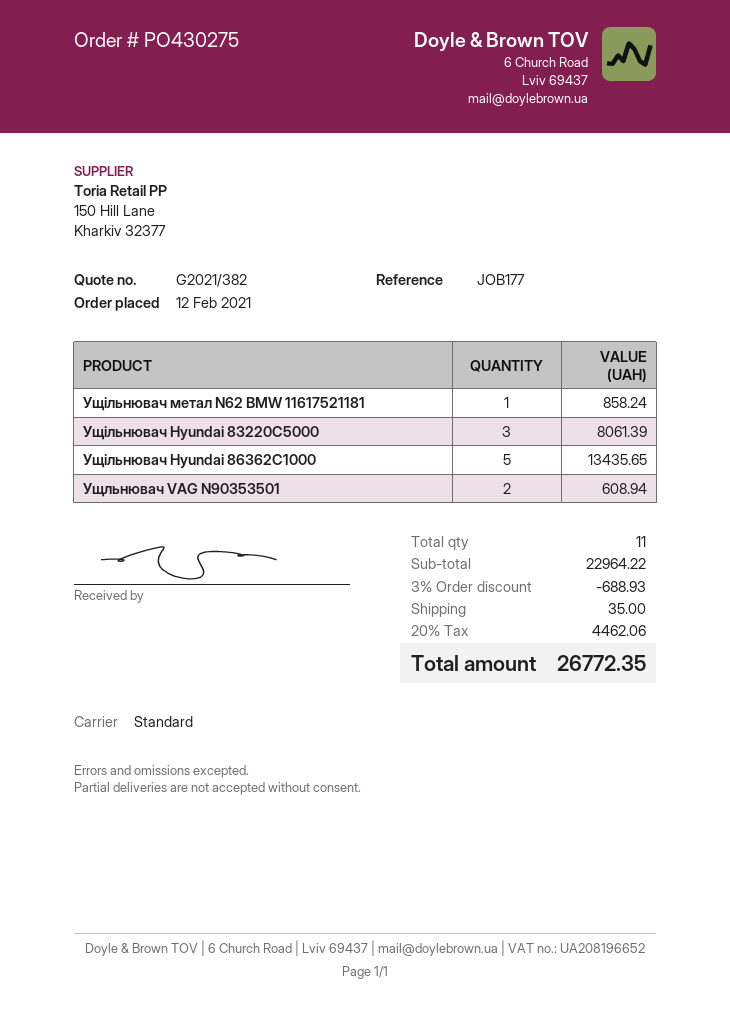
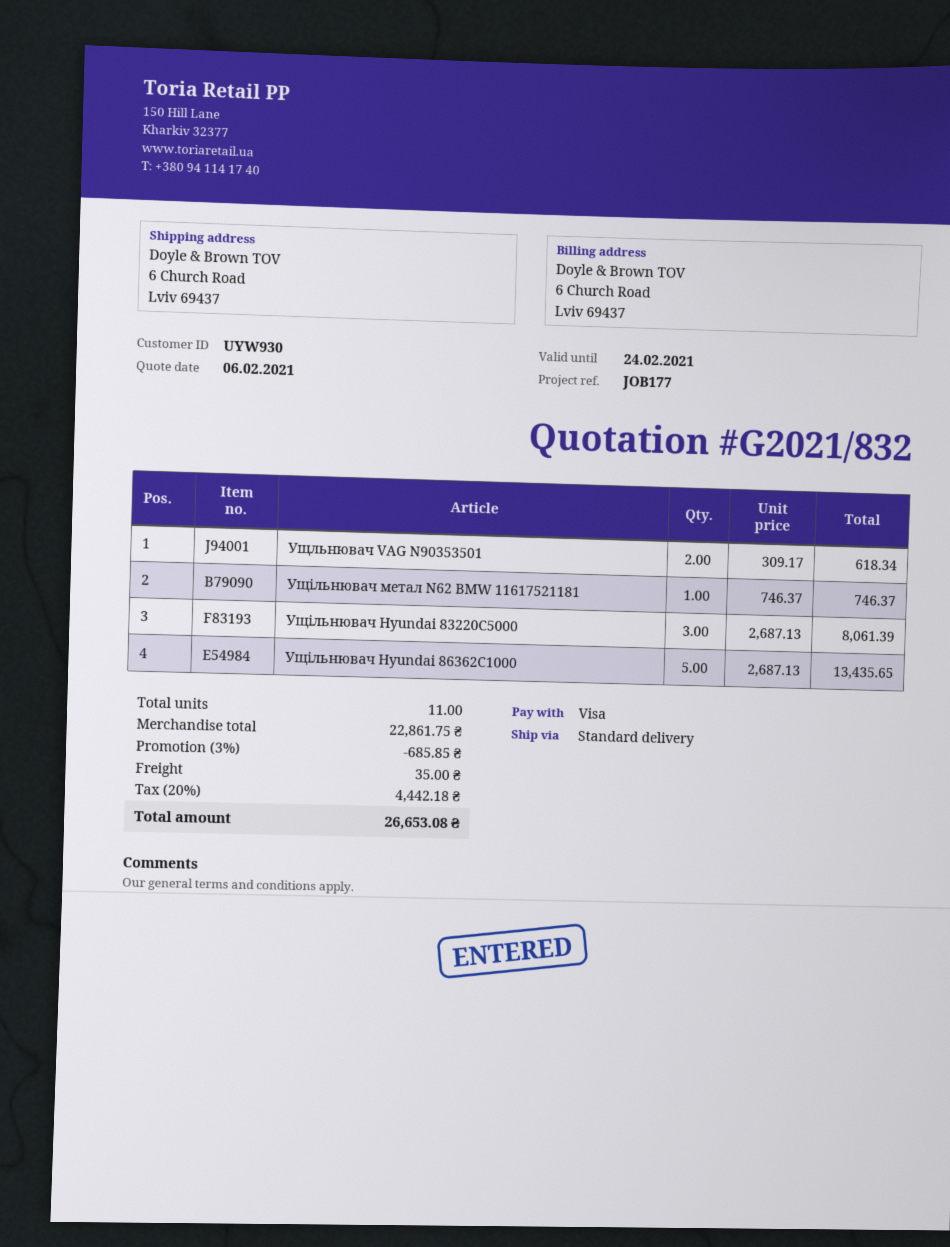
quote number: G2021/382 -> G2021/832
Ущільнювач метал N62 BMW 11617521181: 1 for 858.24 -> 1 for 746.37
Ущльнювач VAG N90353501: 2 for 608.94 -> 2 for 618.34
subtotal: 22964.22 -> 22861.75
discount: 3% = 688.93 -> 3% = 685.85
tax: 20% = 4462.06 -> 20% = 4442.18
total: 26772.35 -> 26653.08

